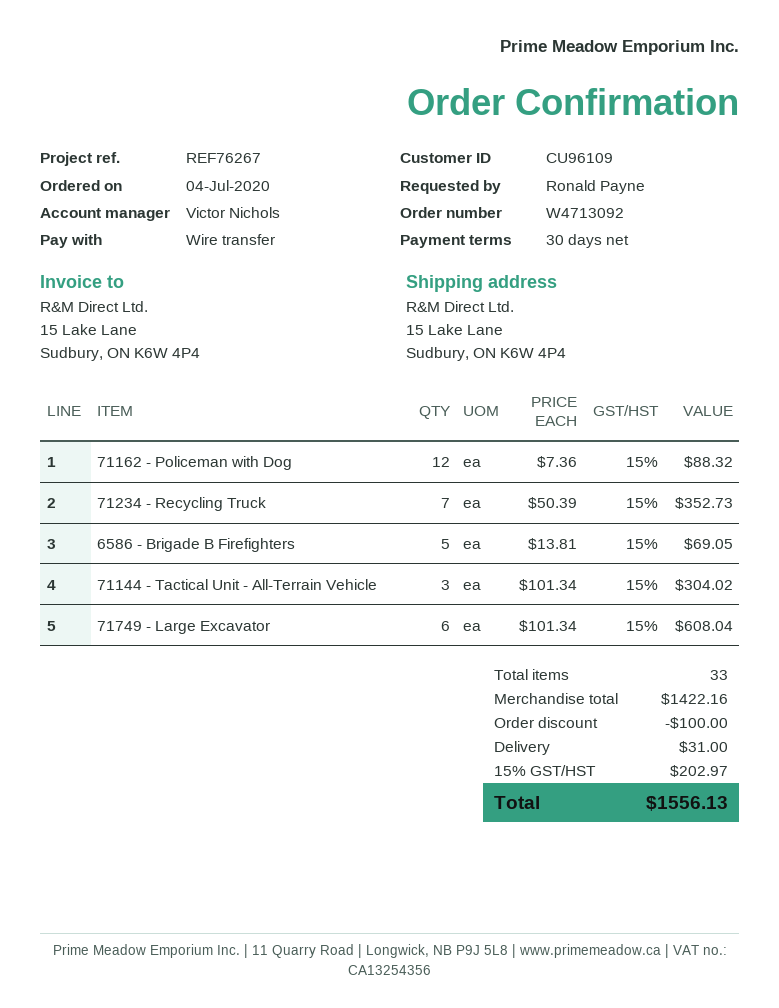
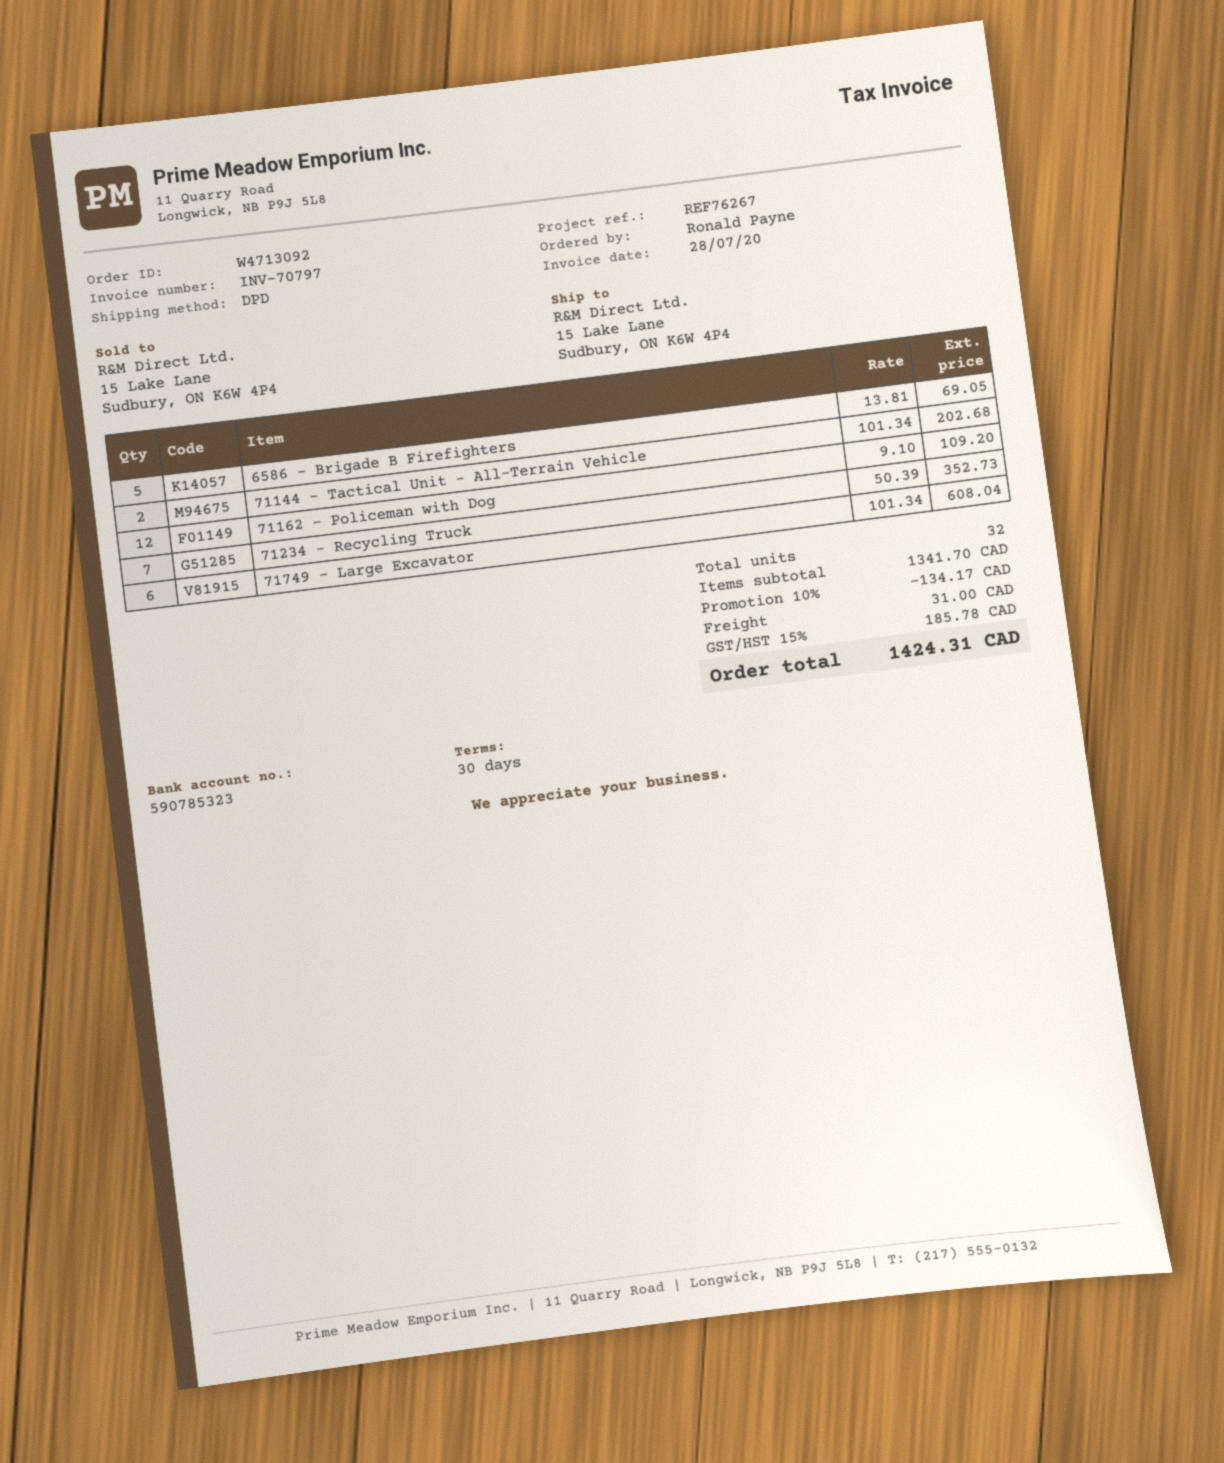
71162 - Policeman with Dog: 12 x 7.36 = 88.32 -> 12 x 9.10 = 109.20
71144 - Tactical Unit - All-Terrain Vehicle: 3 x 101.34 = 304.02 -> 2 x 101.34 = 202.68
total quantity: 33 -> 32
subtotal: 1422.16 -> 1341.70
discount: 100.00 -> 134.17
tax: 15% = 202.97 -> 15% = 185.78
total: 1556.13 -> 1424.31

